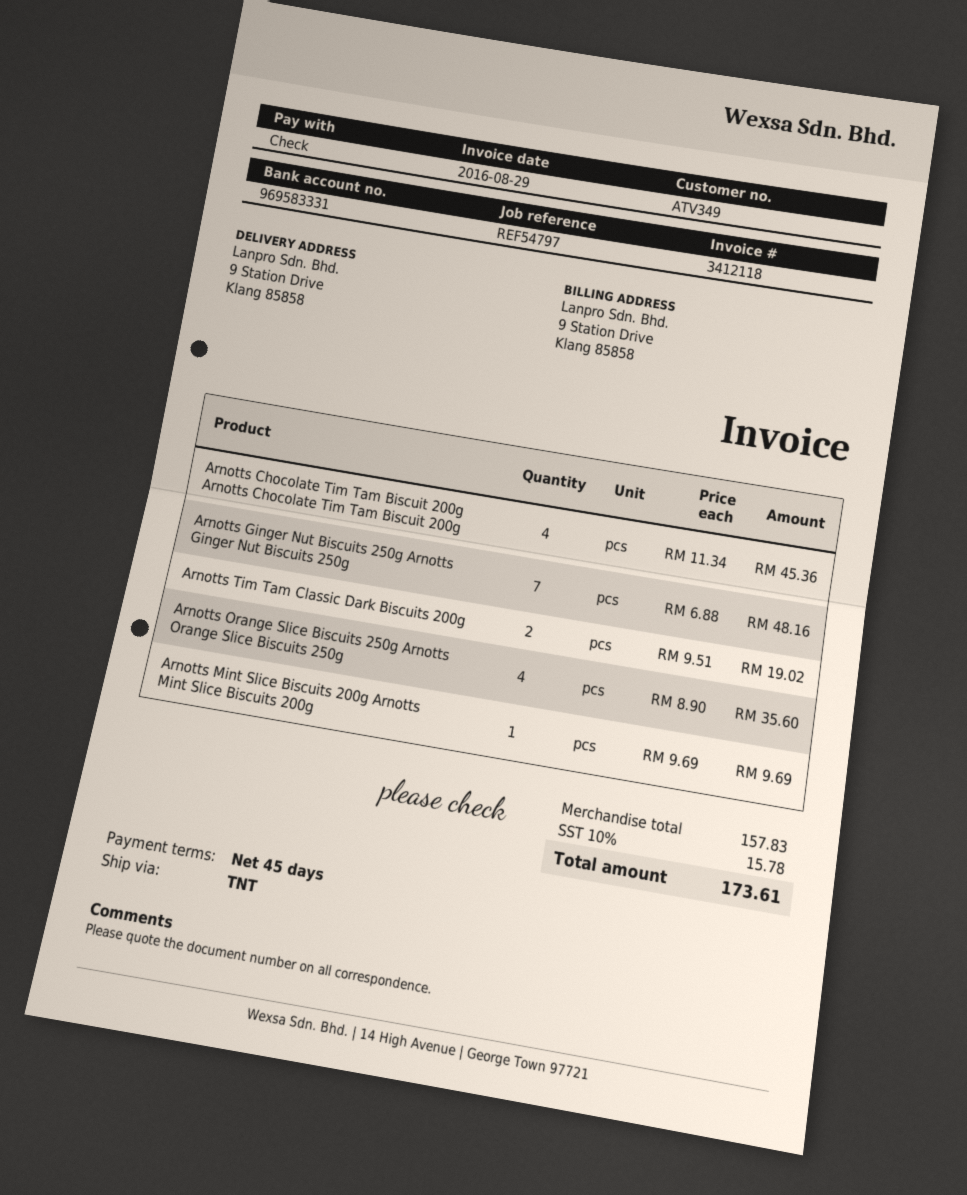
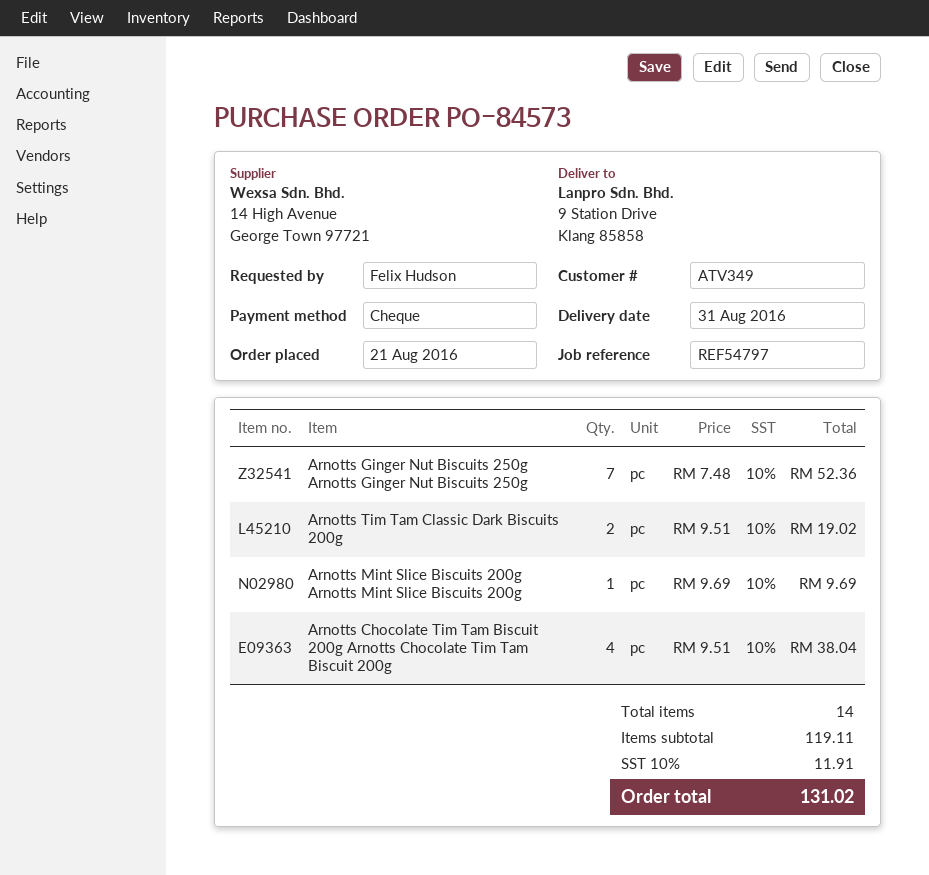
Arnotts Chocolate Tim Tam Biscuit 200g Arnotts Chocolate Tim Tam Biscuit 200g: 4 x 11.34 = 45.36 -> 4 x 9.51 = 38.04
Arnotts Ginger Nut Biscuits 250g Arnotts Ginger Nut Biscuits 250g: 7 x 6.88 = 48.16 -> 7 x 7.48 = 52.36
Arnotts Orange Slice Biscuits 250g Arnotts Orange Slice Biscuits 250g: 4 x 8.90 = 35.60 -> none
subtotal: 157.83 -> 119.11
tax: 10% = 15.78 -> 10% = 11.91
total: 173.61 -> 131.02

